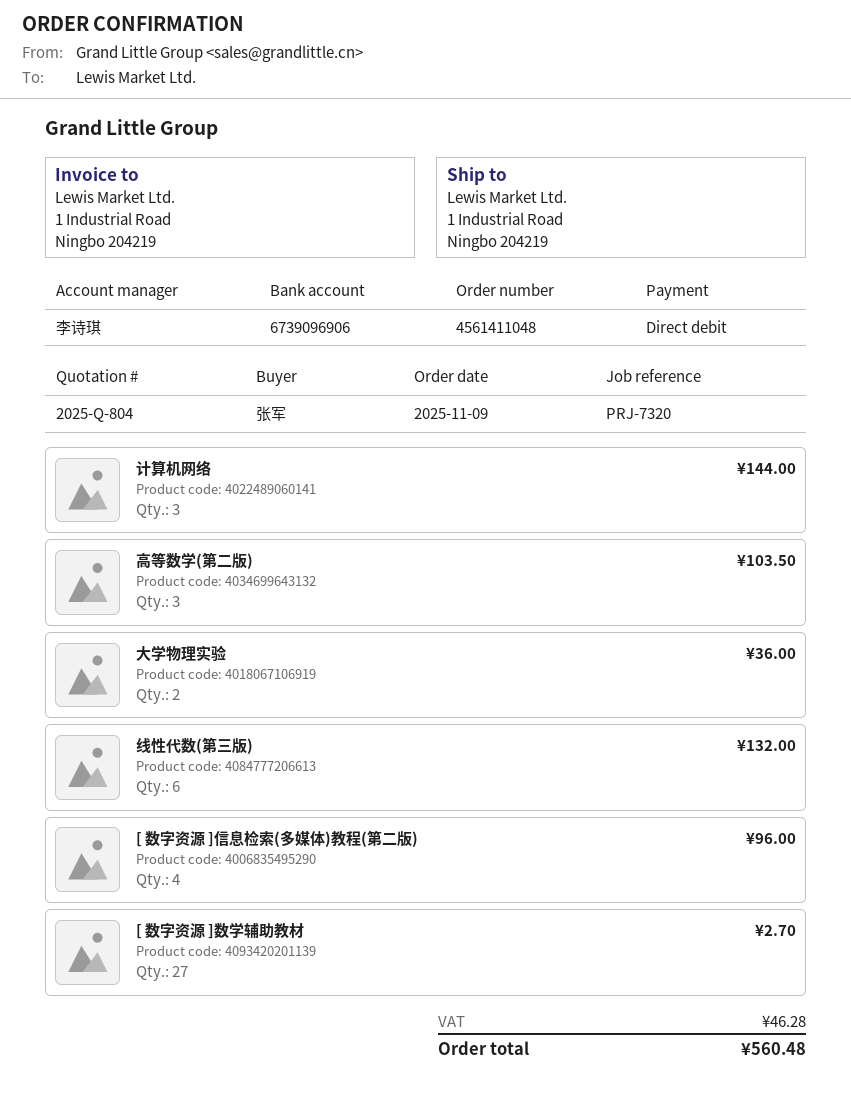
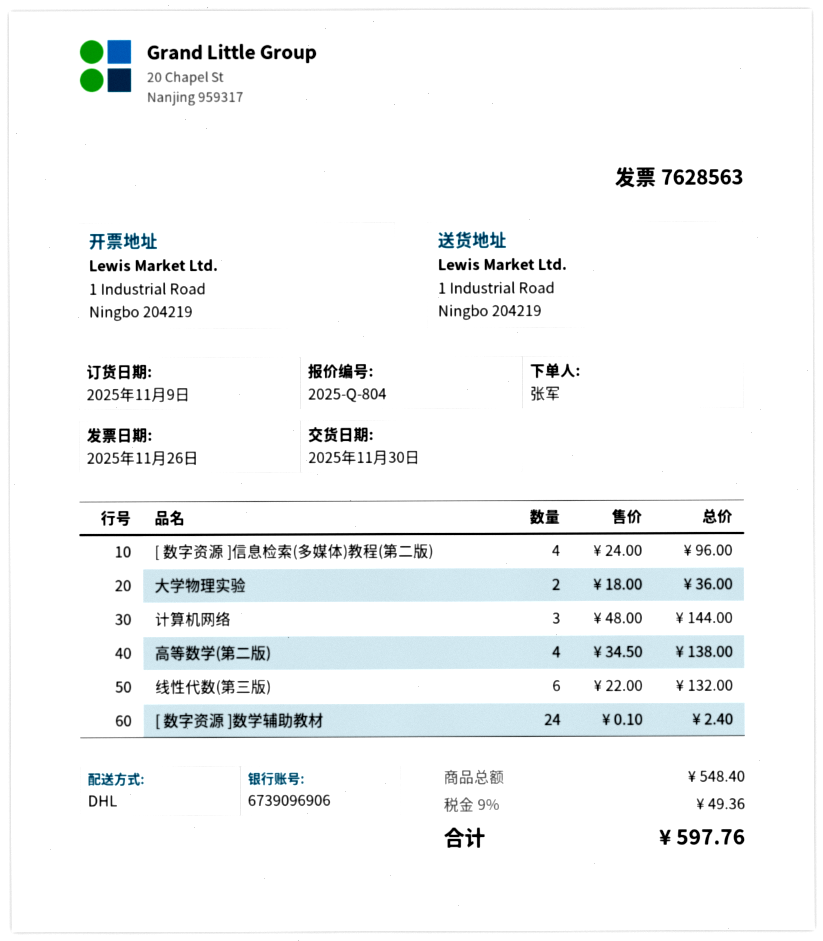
高等数学(第二版): 3 for 103.50 -> 4 for 138.00
[ 数字资源 ]数学辅助教材: 27 for 2.70 -> 24 for 2.40
tax: 46.28 -> 49.36
total: 560.48 -> 597.76

